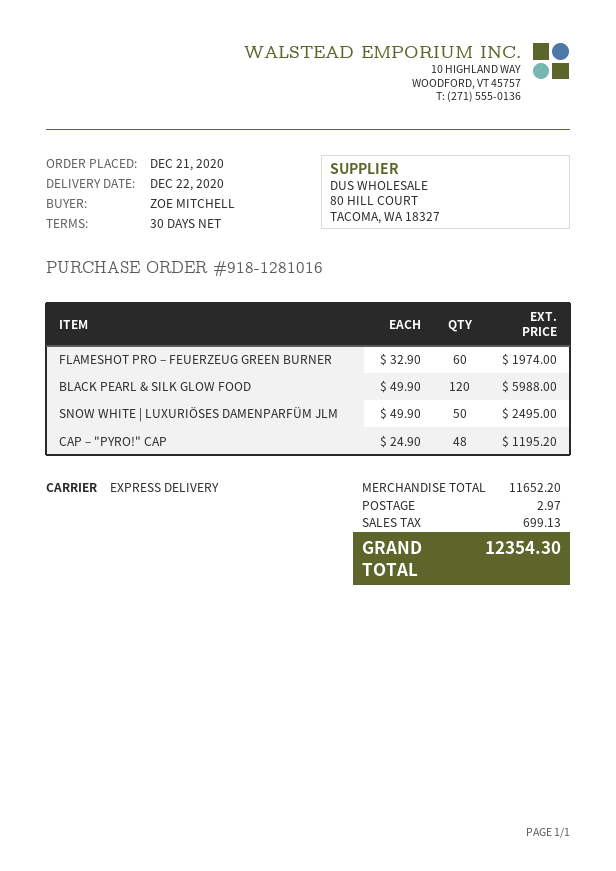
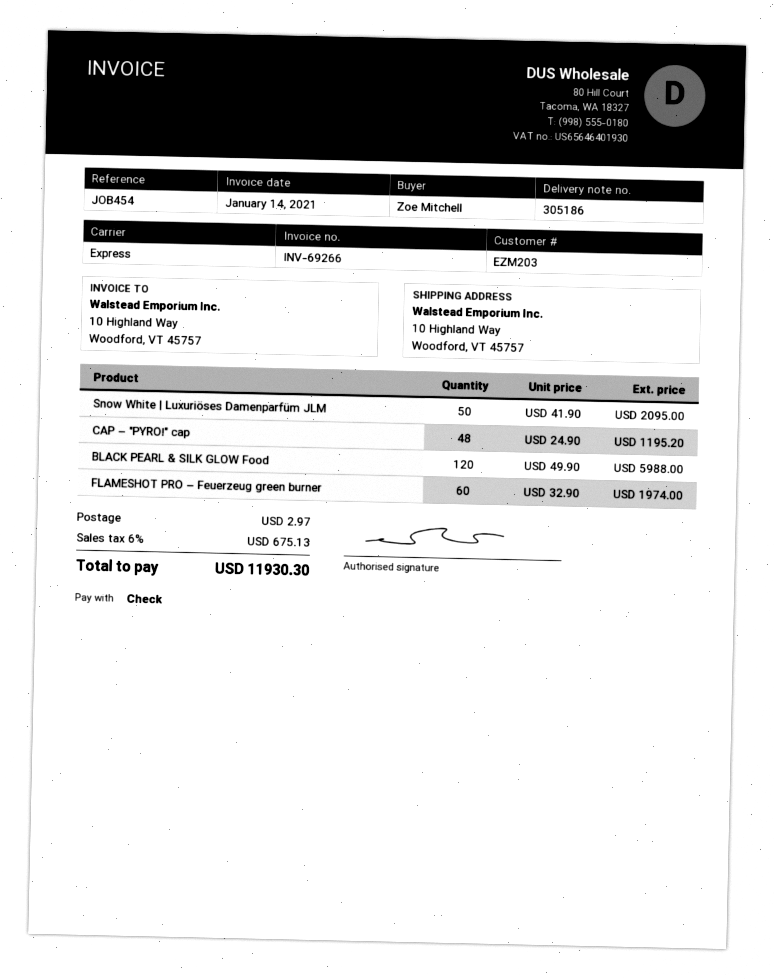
SNOW WHITE | LUXURIÖSES DAMENPARFÜM JLM: 50 x 49.90 = 2495.00 -> 50 x 41.90 = 2095.00
tax: 699.13 -> 675.13
total: 12354.30 -> 11930.30

